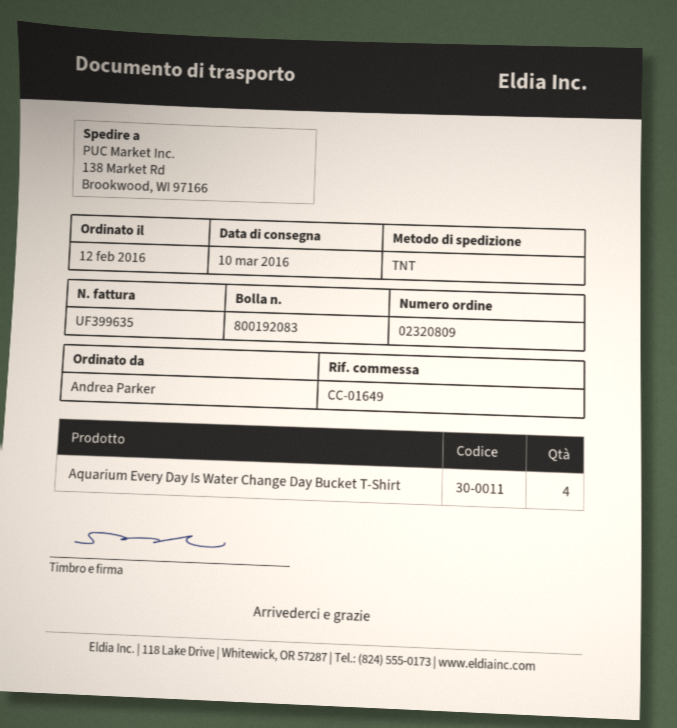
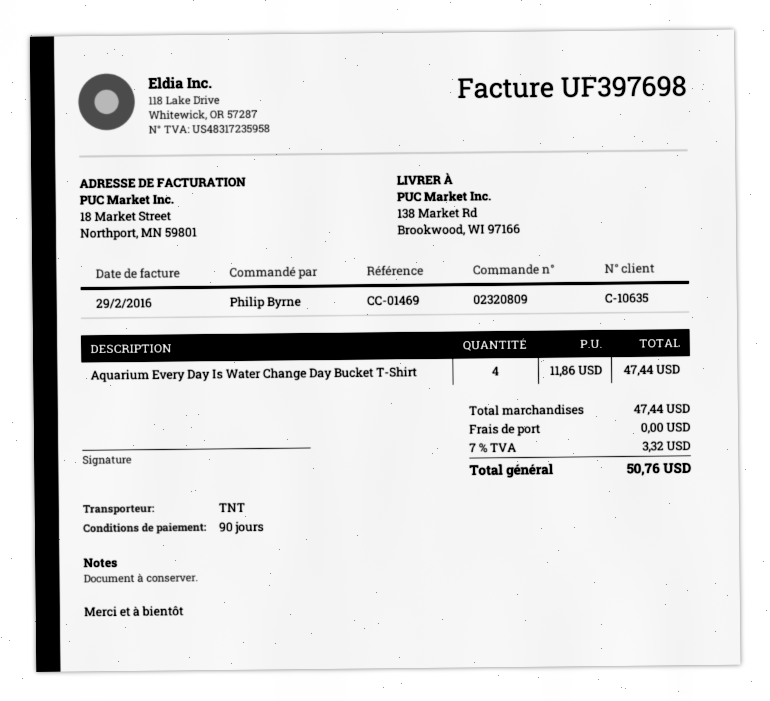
invoice number: UF399635 -> UF397698
reference: CC-01649 -> CC-01469
ordered by: Andrea Parker -> Philip Byrne

